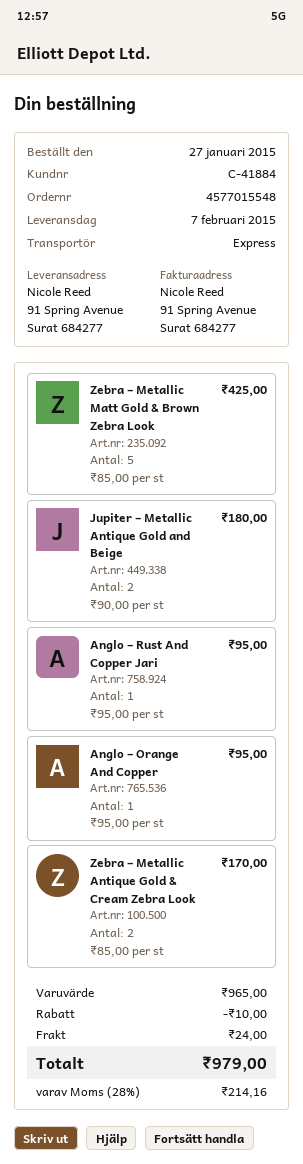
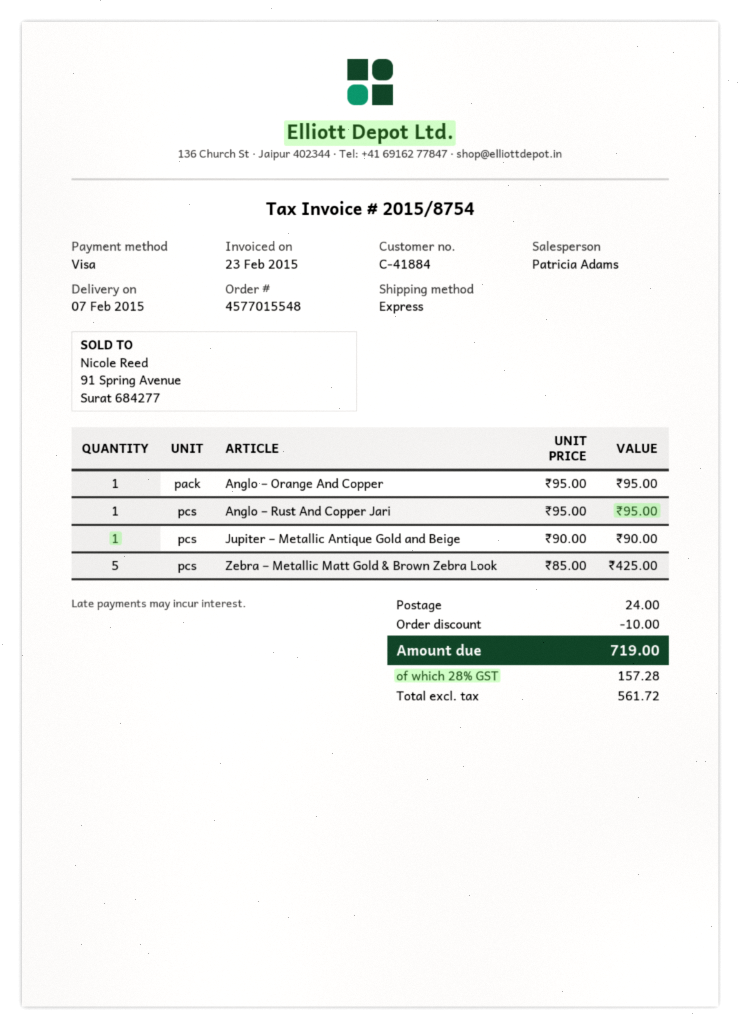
Jupiter – Metallic Antique Gold and Beige: 2 x 90.00 = 180.00 -> 1 x 90.00 = 90.00
Zebra – Metallic Antique Gold & Cream Zebra Look: 2 x 85.00 = 170.00 -> none
tax: 28% = 214.16 -> 28% = 157.28
total: 979.00 -> 719.00

